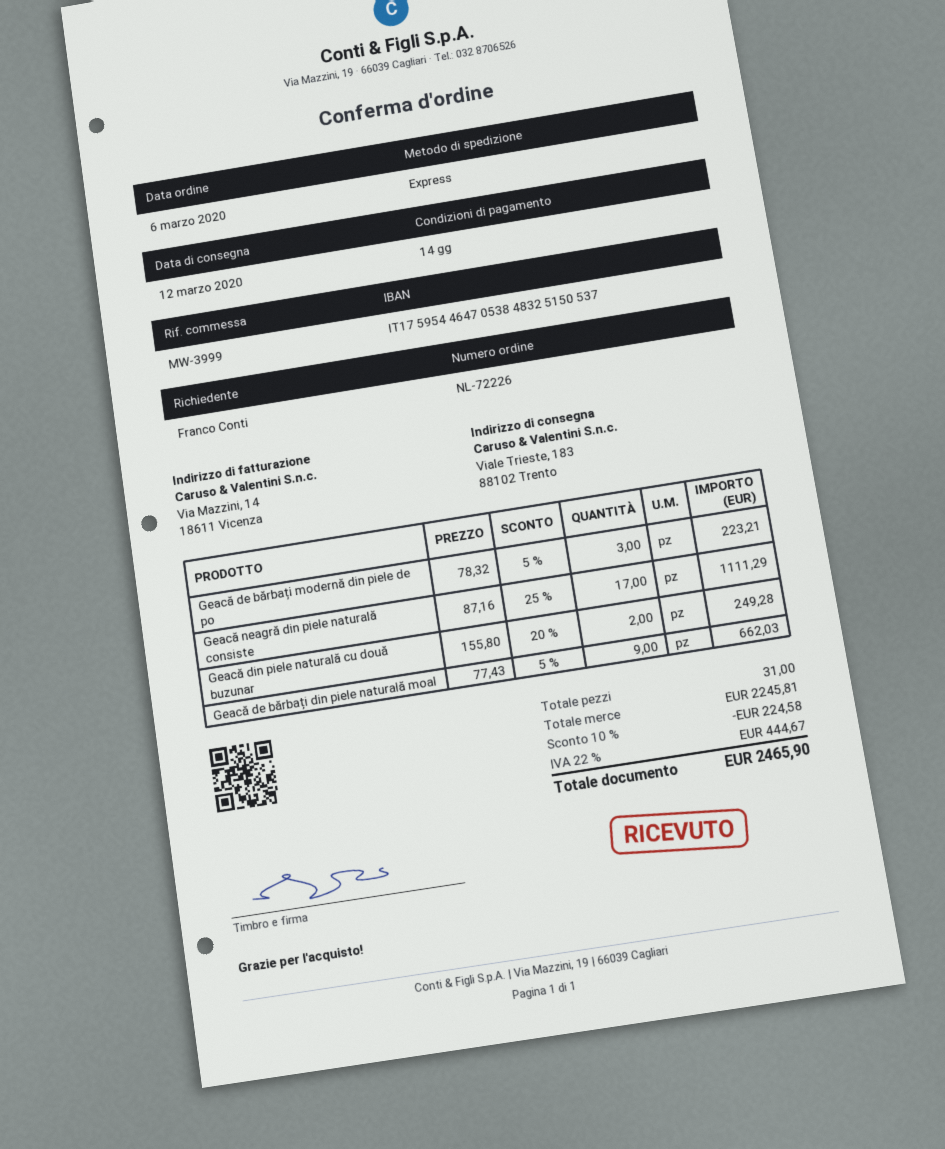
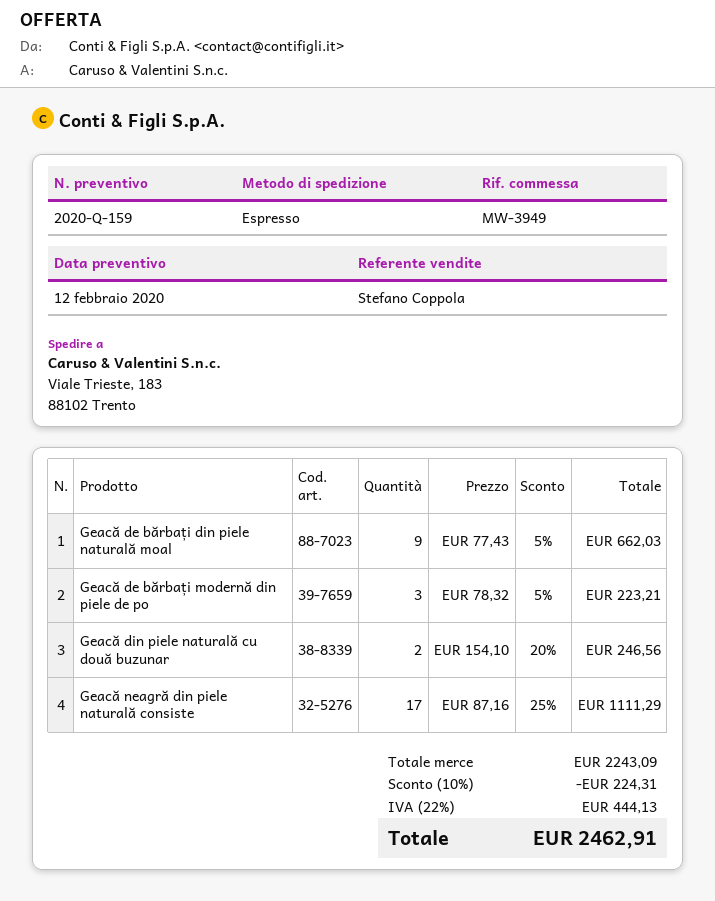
reference: MW-3999 -> MW-3949
Geacă din piele naturală cu două buzunar: 2 x 155.80 - 20% = 249.28 -> 2 x 154.10 - 20% = 246.56
subtotal: 2245.81 -> 2243.09
discount: 10% = 224.58 -> 10% = 224.31
tax: 22% = 444.67 -> 22% = 444.13
total: 2465.90 -> 2462.91

